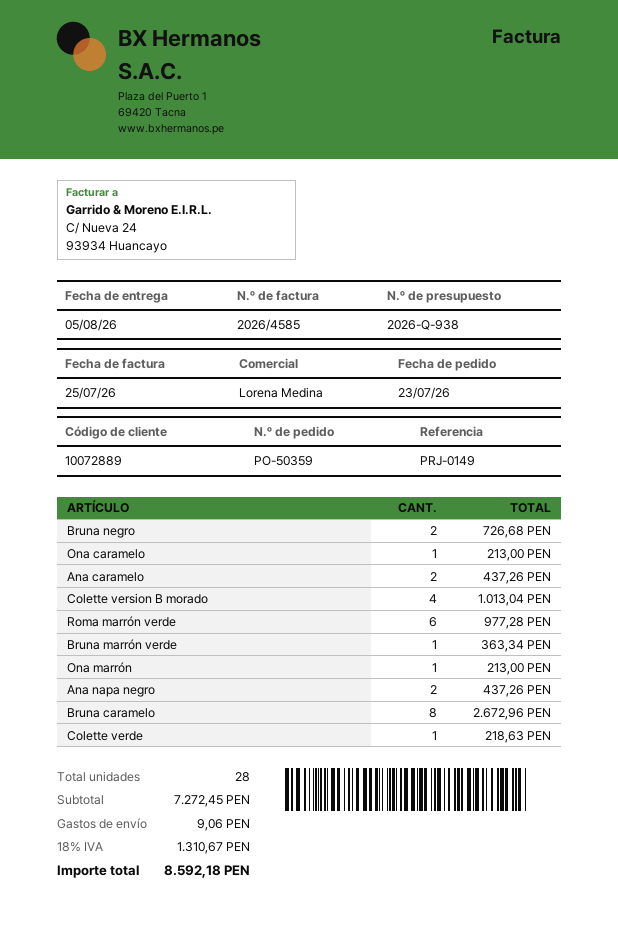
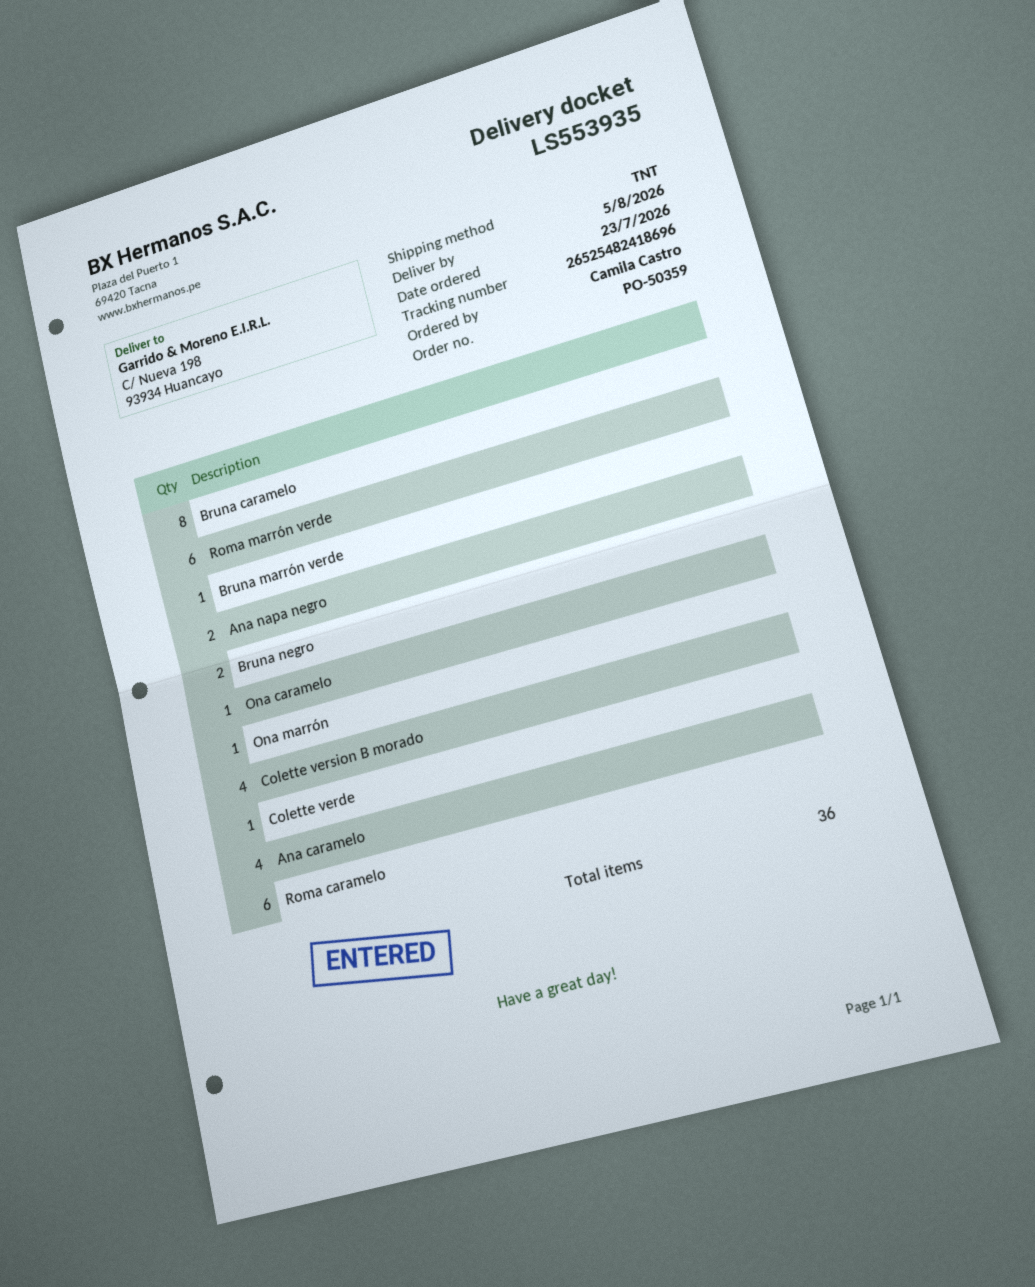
Ana caramelo: 2 -> 4
Roma caramelo: none -> 6
total quantity: 28 -> 36

